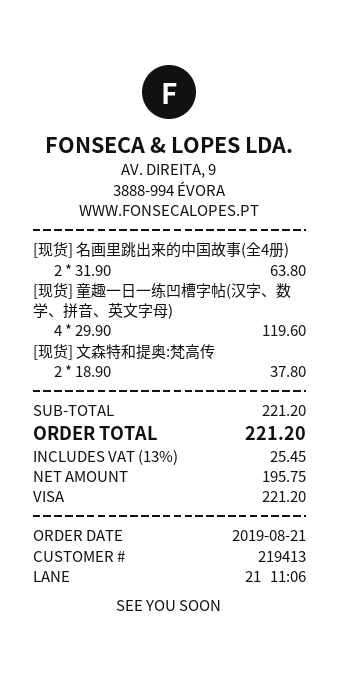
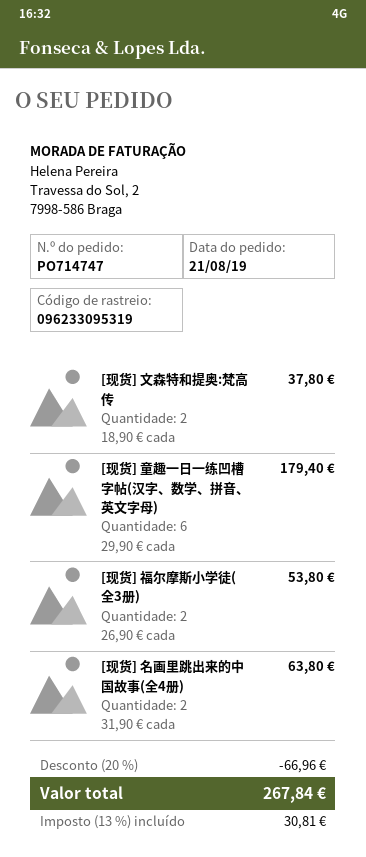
[现货] 童趣一日一练凹槽字帖(汉字、数学、拼音、英文字母): 4 x 29.90 = 119.60 -> 6 x 29.90 = 179.40
[现货] 福尔摩斯小学徒(全3册): none -> 2 x 26.90 = 53.80
discount: none -> 20% = 66.96
tax: 13% = 25.45 -> 13% = 30.81
total: 221.20 -> 267.84

